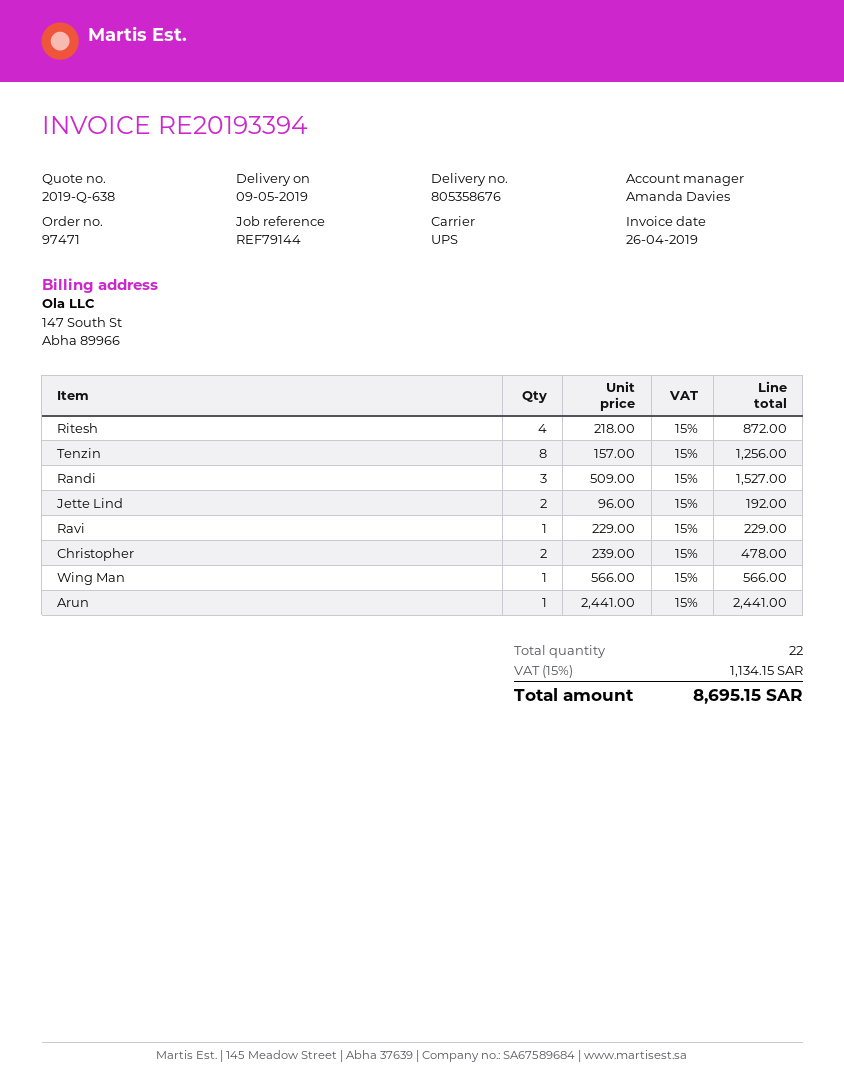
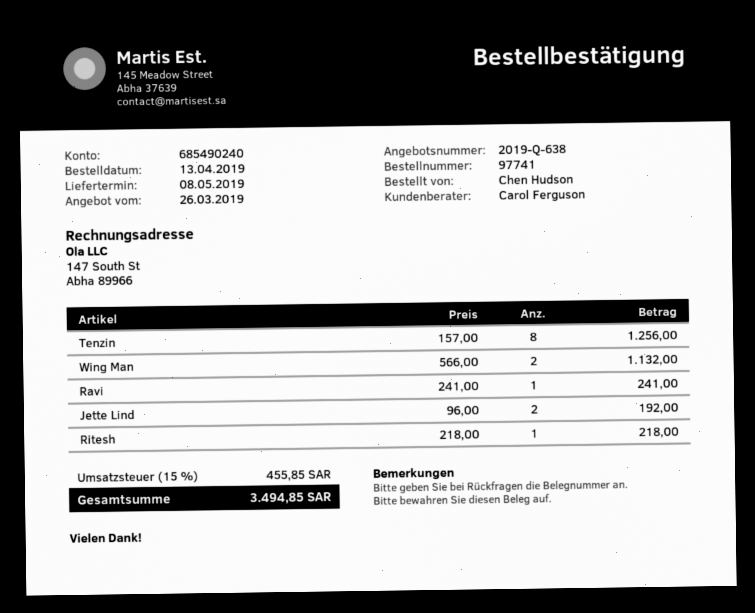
order number: 97471 -> 97741
delivery date: 2019-05-09 -> 2019-05-08
sales rep: Amanda Davies -> Carol Ferguson
Ritesh: 4 x 218.00 = 872.00 -> 1 x 218.00 = 218.00
Randi: 3 x 509.00 = 1527.00 -> none
Ravi: 1 x 229.00 = 229.00 -> 1 x 241.00 = 241.00
Christopher: 2 x 239.00 = 478.00 -> none
Wing Man: 1 x 566.00 = 566.00 -> 2 x 566.00 = 1132.00
Arun: 1 x 2441.00 = 2441.00 -> none
tax: 15% = 1134.15 -> 15% = 455.85
total: 8695.15 -> 3494.85

